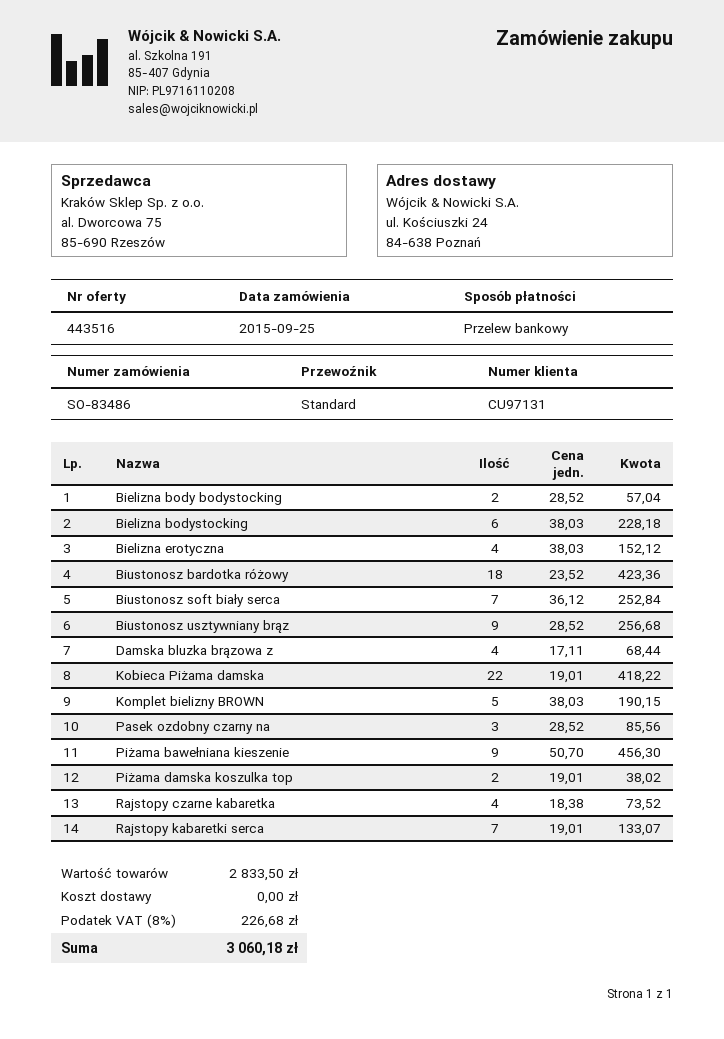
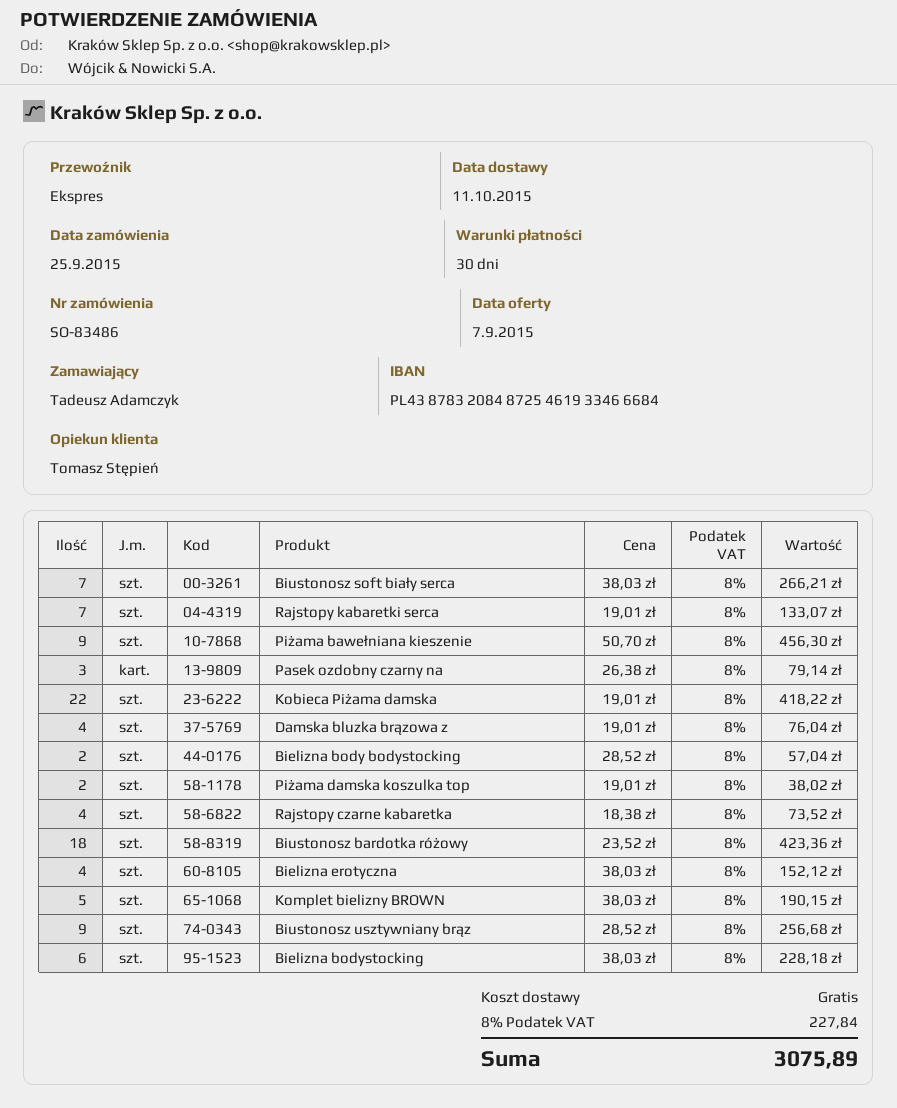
shipping method: standard -> express
Biustonosz soft biały serca: 7 x 36.12 = 252.84 -> 7 x 38.03 = 266.21
Damska bluzka brązowa z: 4 x 17.11 = 68.44 -> 4 x 19.01 = 76.04
Pasek ozdobny czarny na: 3 x 28.52 = 85.56 -> 3 x 26.38 = 79.14
tax: 8% = 226.68 -> 8% = 227.84
total: 3060.18 -> 3075.89

